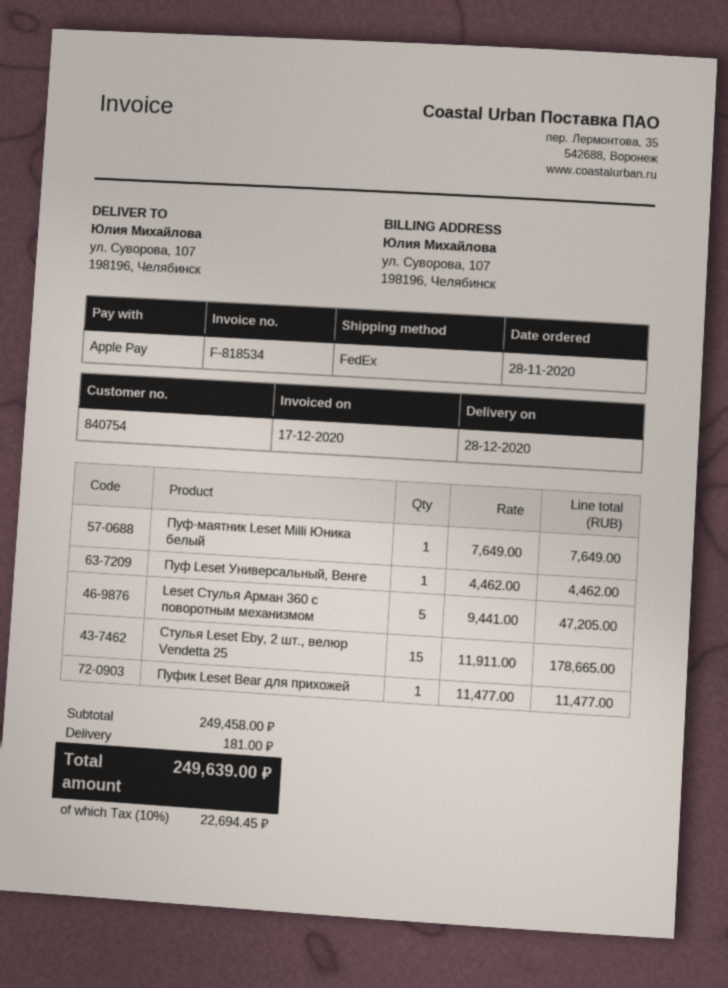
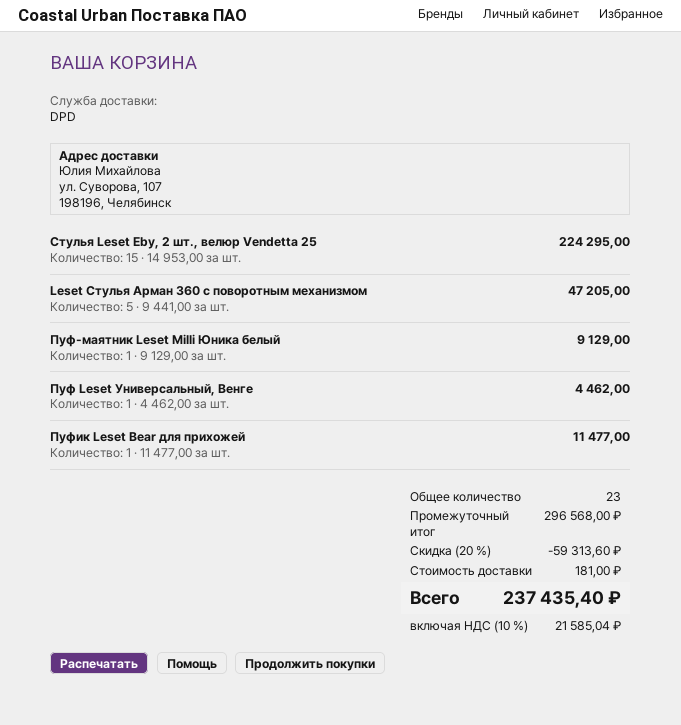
shipping method: FedEx -> DPD
Пуф-маятник Leset Milli Юника белый: 1 x 7649.00 = 7649.00 -> 1 x 9129.00 = 9129.00
Стулья Leset Eby, 2 шт., велюр Vendetta 25: 15 x 11911.00 = 178665.00 -> 15 x 14953.00 = 224295.00
subtotal: 249458.00 -> 296568.00
discount: none -> 20% = 59313.60
tax: 10% = 22694.45 -> 10% = 21585.04
total: 249639.00 -> 237435.40

